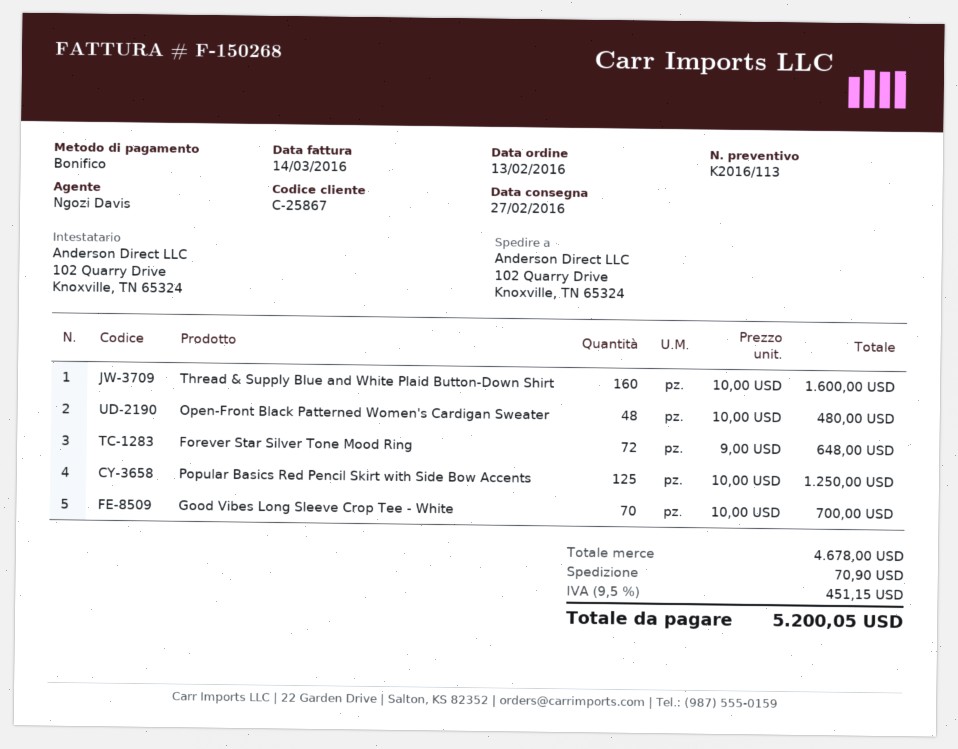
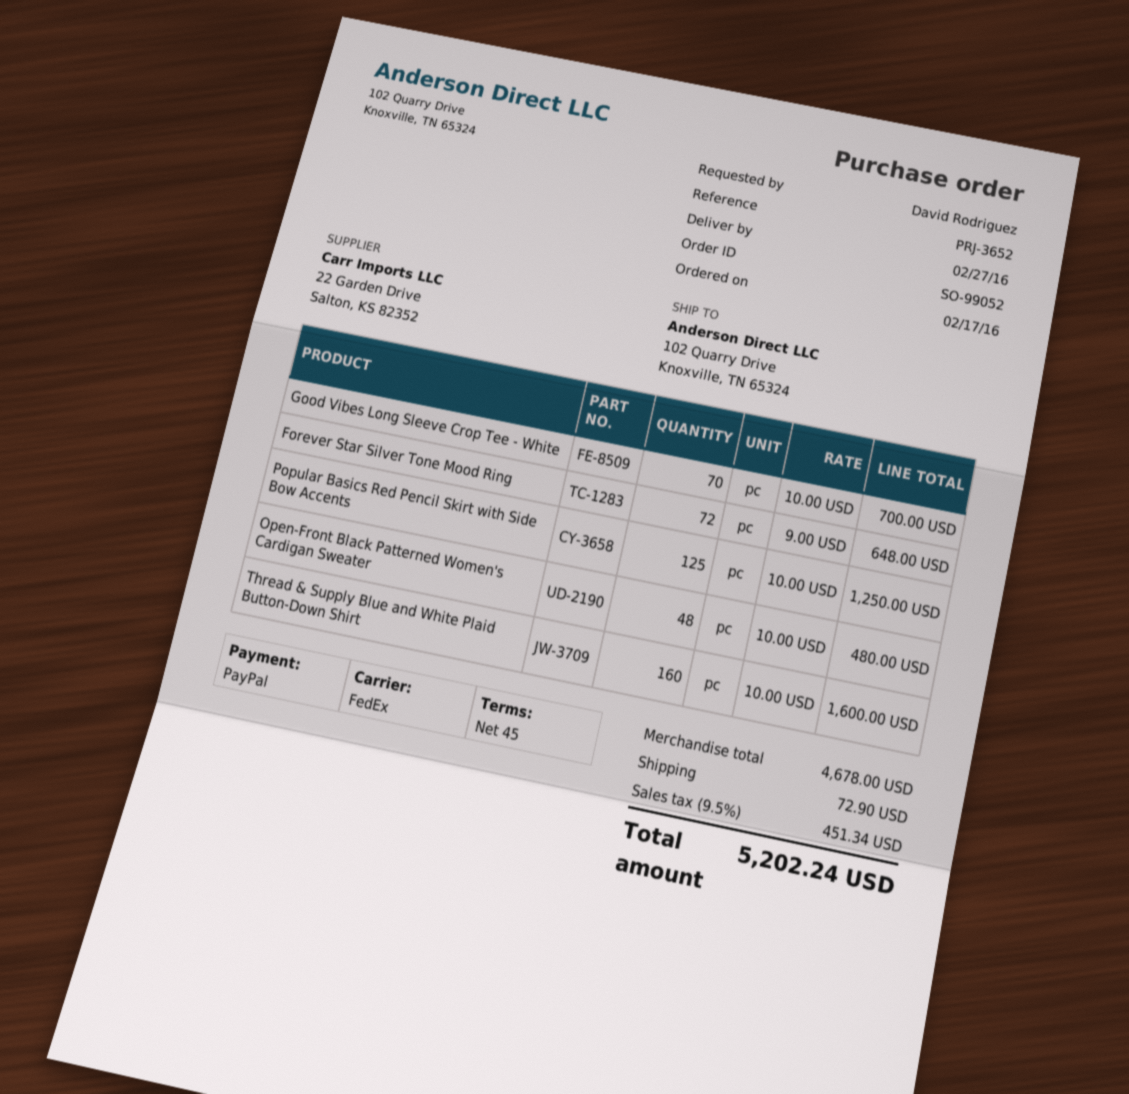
order date: 2016-02-13 -> 2016-02-17
payment method: bank transfer -> PayPal
shipping: 70.90 -> 72.90
tax: 9.5% = 451.15 -> 9.5% = 451.34
total: 5200.05 -> 5202.24

